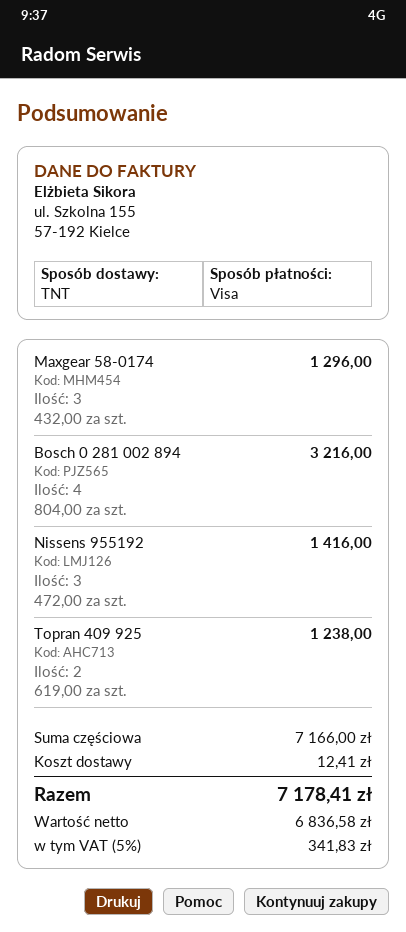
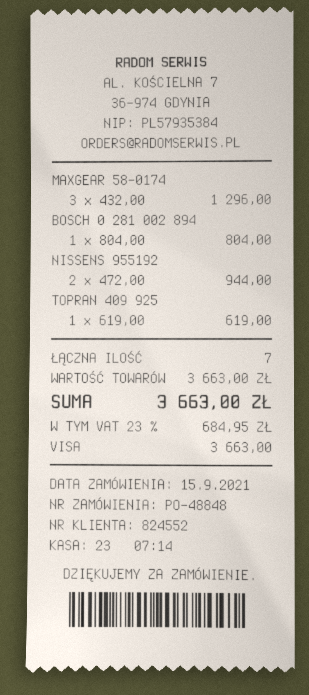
Bosch 0 281 002 894: 4 x 804.00 = 3216.00 -> 1 x 804.00 = 804.00
Nissens 955192: 3 x 472.00 = 1416.00 -> 2 x 472.00 = 944.00
Topran 409 925: 2 x 619.00 = 1238.00 -> 1 x 619.00 = 619.00
subtotal: 7166.00 -> 3663.00
shipping: 12.41 -> none
tax: 5% = 341.83 -> 23% = 684.95
total: 7178.41 -> 3663.00

